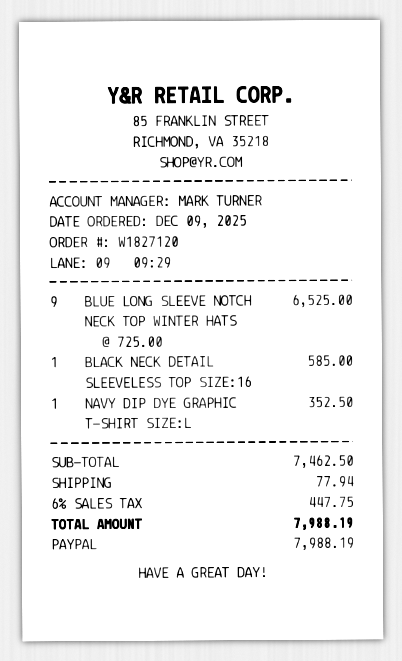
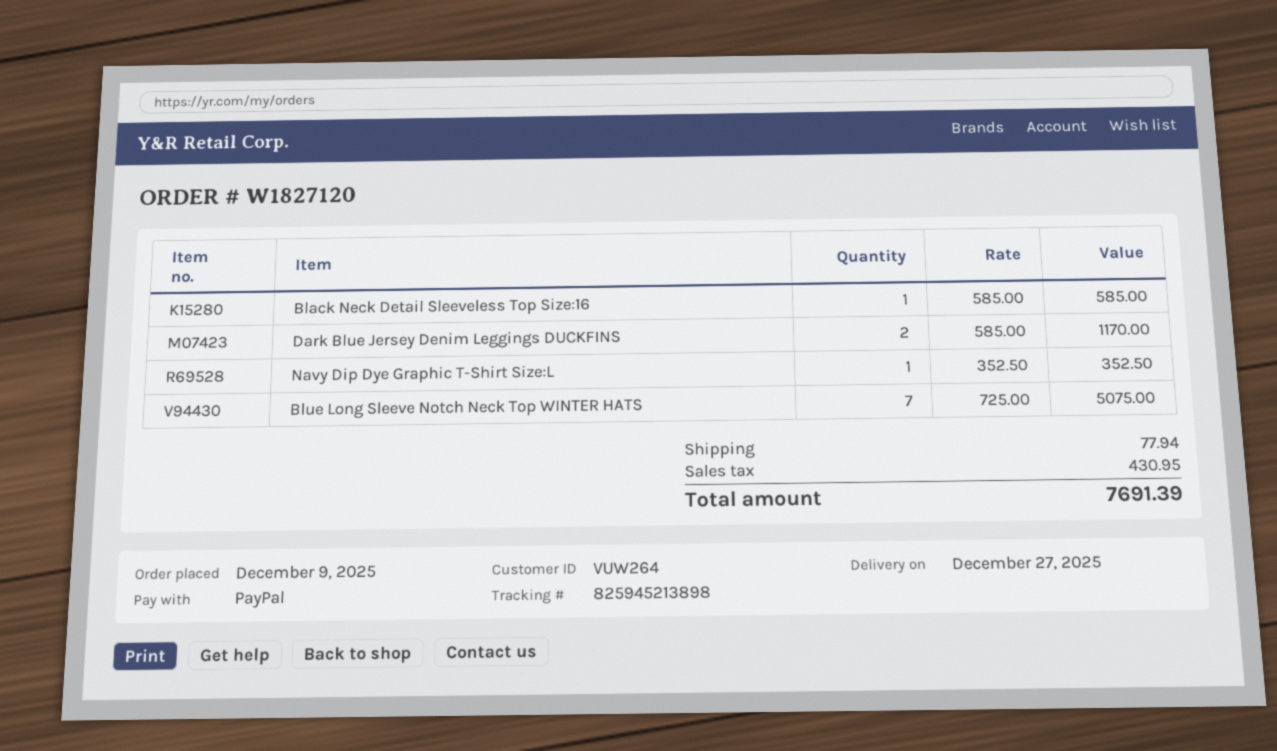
BLUE LONG SLEEVE NOTCH NECK TOP WINTER HATS: 9 x 725.00 = 6525.00 -> 7 x 725.00 = 5075.00
Dark Blue Jersey Denim Leggings DUCKFINS: none -> 2 x 585.00 = 1170.00
tax: 447.75 -> 430.95
total: 7988.19 -> 7691.39

